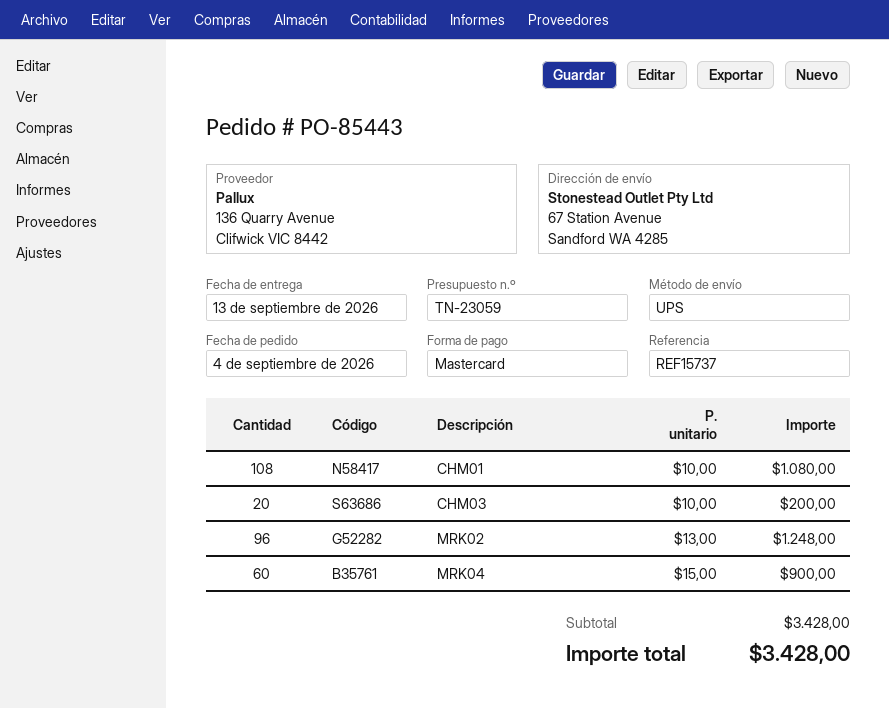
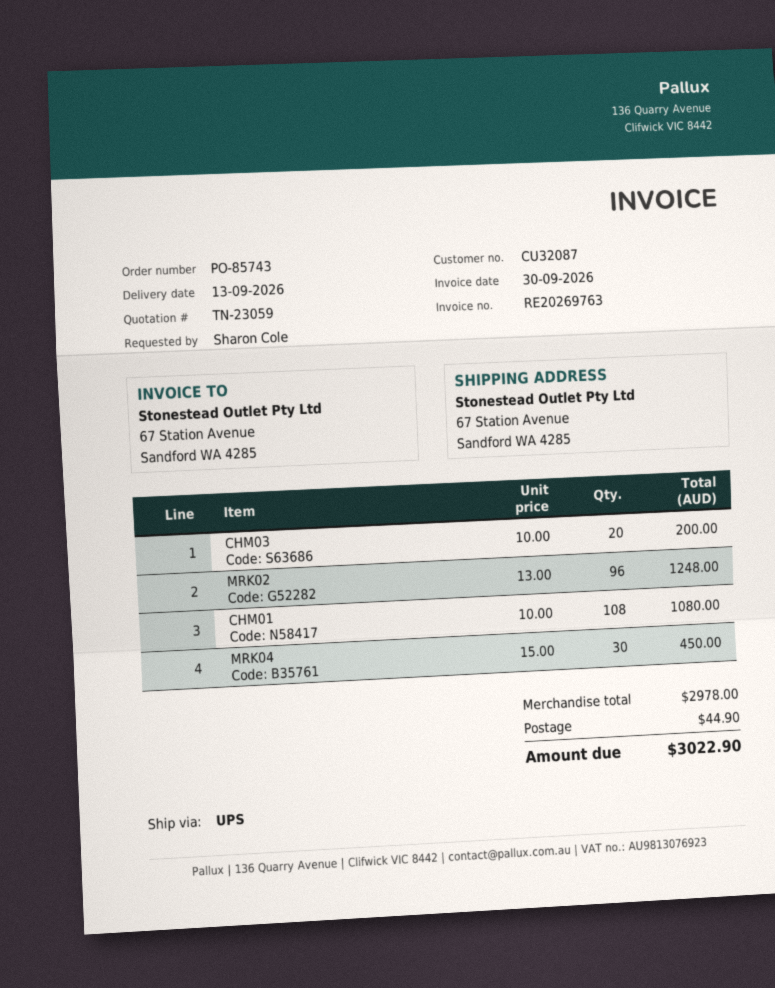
order number: PO-85443 -> PO-85743
MRK04: 60 x 15.00 = 900.00 -> 30 x 15.00 = 450.00
subtotal: 3428.00 -> 2978.00
shipping: none -> 44.90
total: 3428.00 -> 3022.90

